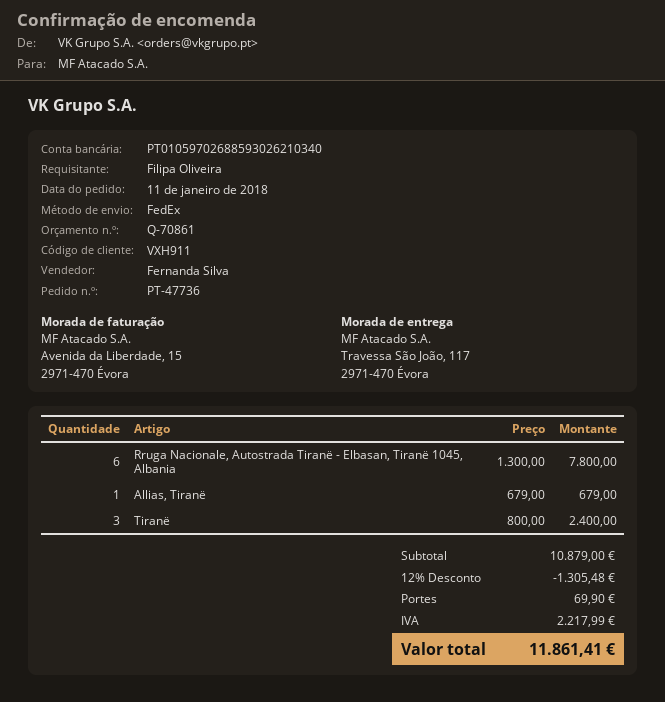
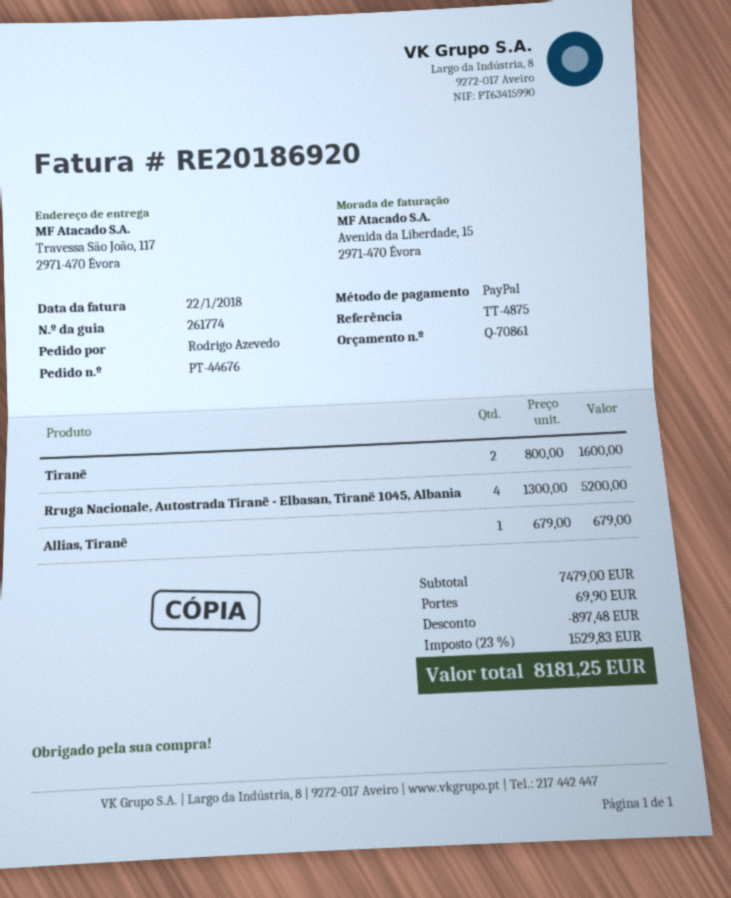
order number: PT-47736 -> PT-44676
ordered by: Filipa Oliveira -> Rodrigo Azevedo
Rruga Nacionale, Autostrada Tiranë - Elbasan, Tiranë 1045, Albania: 6 x 1300.00 = 7800.00 -> 4 x 1300.00 = 5200.00
Tiranë: 3 x 800.00 = 2400.00 -> 2 x 800.00 = 1600.00
subtotal: 10879.00 -> 7479.00
discount: 1305.48 -> 897.48
tax: 2217.99 -> 1529.83
total: 11861.41 -> 8181.25

